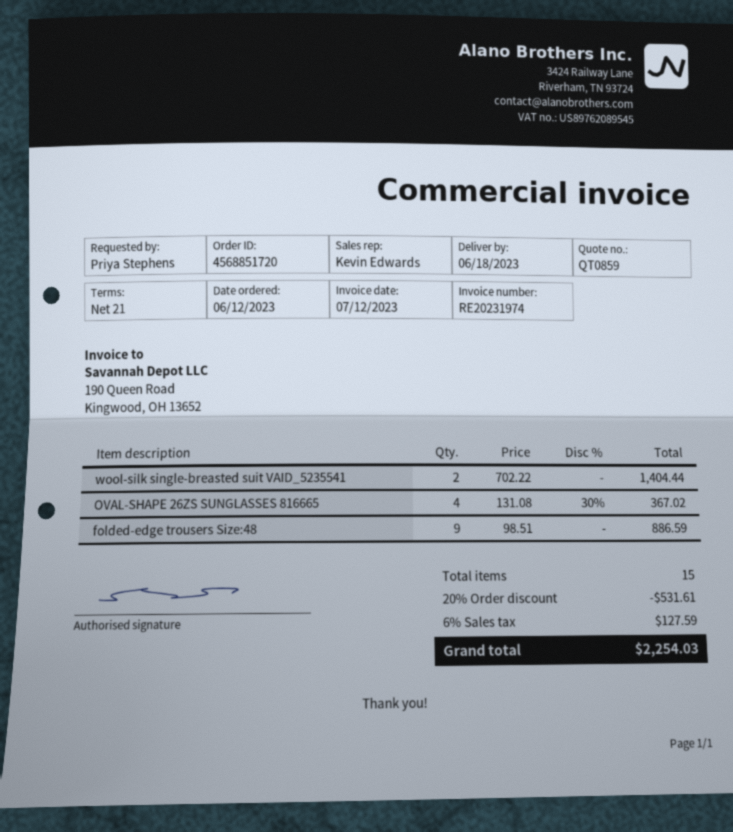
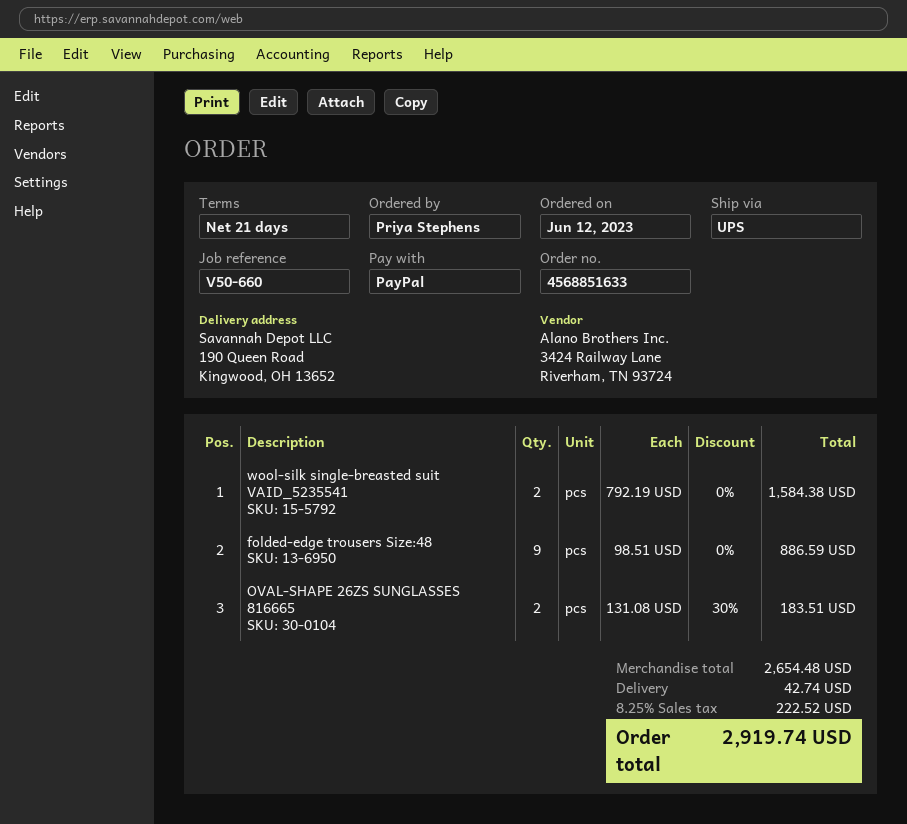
order number: 4568851720 -> 4568851633
wool-silk single-breasted suit VAID_5235541: 2 x 702.22 = 1404.44 -> 2 x 792.19 = 1584.38
OVAL-SHAPE 26ZS SUNGLASSES 816665: 4 x 131.08 - 30% = 367.02 -> 2 x 131.08 - 30% = 183.51
discount: 20% = 531.61 -> none
shipping: none -> 42.74
tax: 6% = 127.59 -> 8.25% = 222.52
total: 2254.03 -> 2919.74

